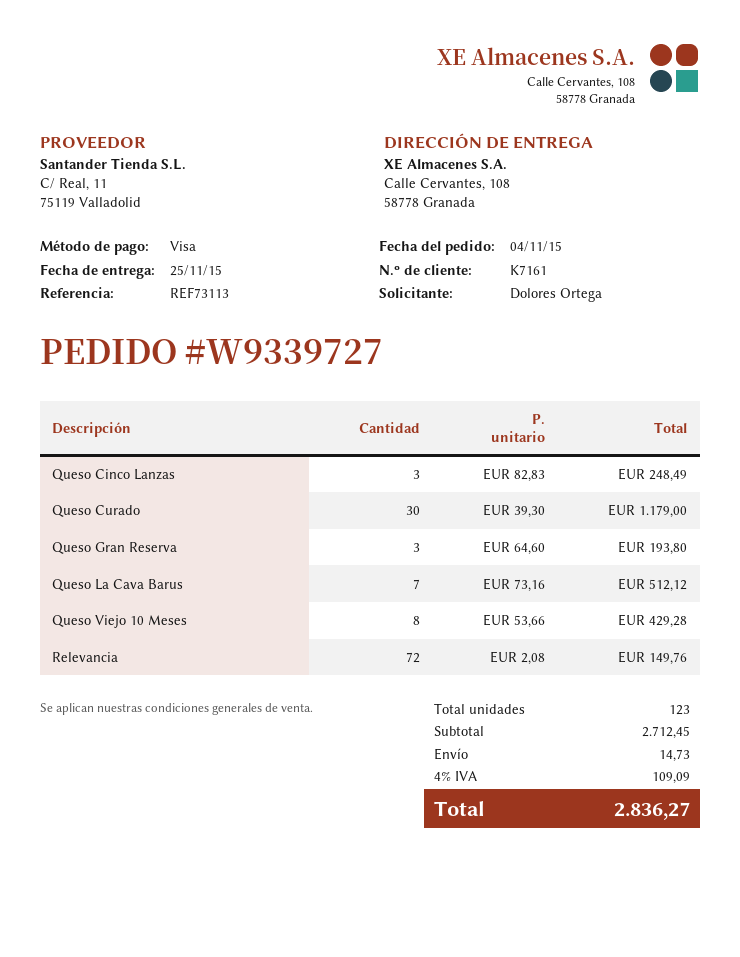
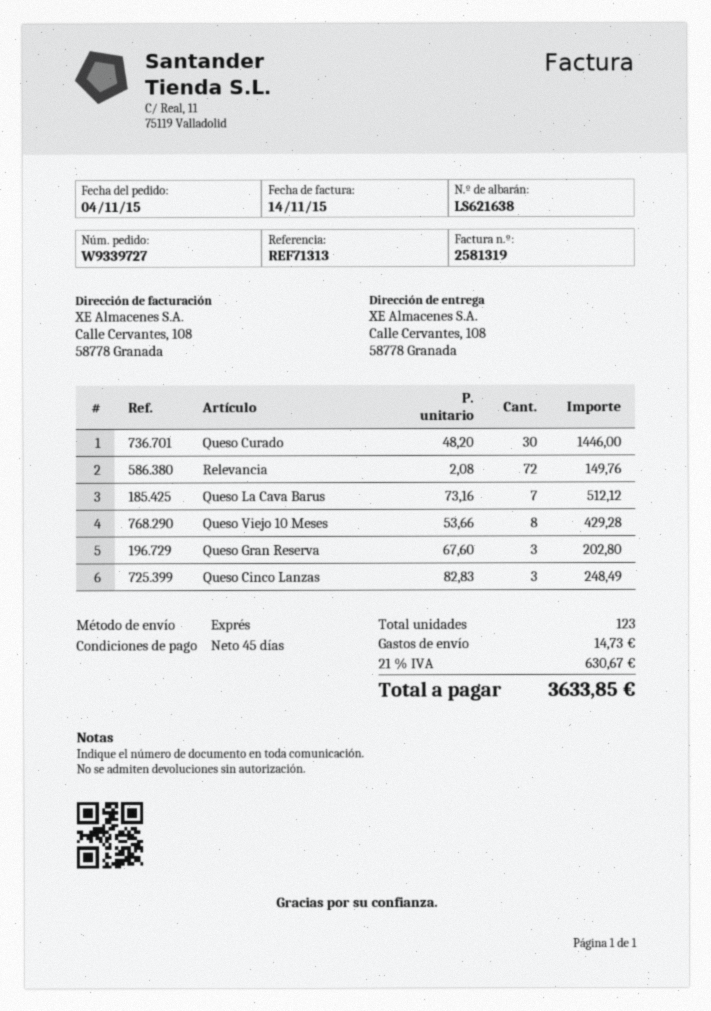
reference: REF73113 -> REF71313
Queso Curado: 30 x 39.30 = 1179.00 -> 30 x 48.20 = 1446.00
Queso Gran Reserva: 3 x 64.60 = 193.80 -> 3 x 67.60 = 202.80
tax: 4% = 109.09 -> 21% = 630.67
total: 2836.27 -> 3633.85

